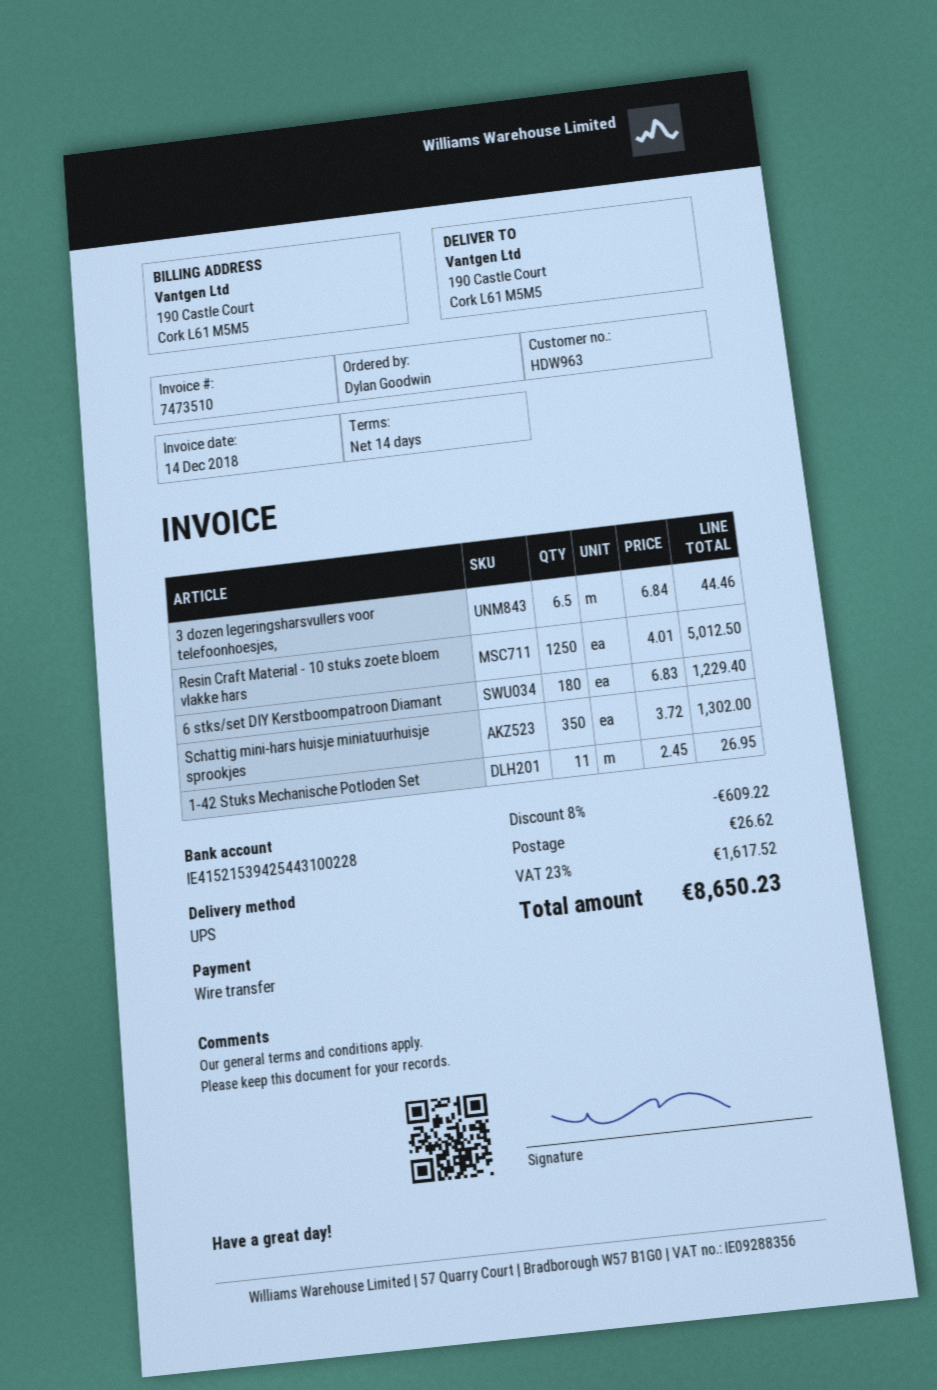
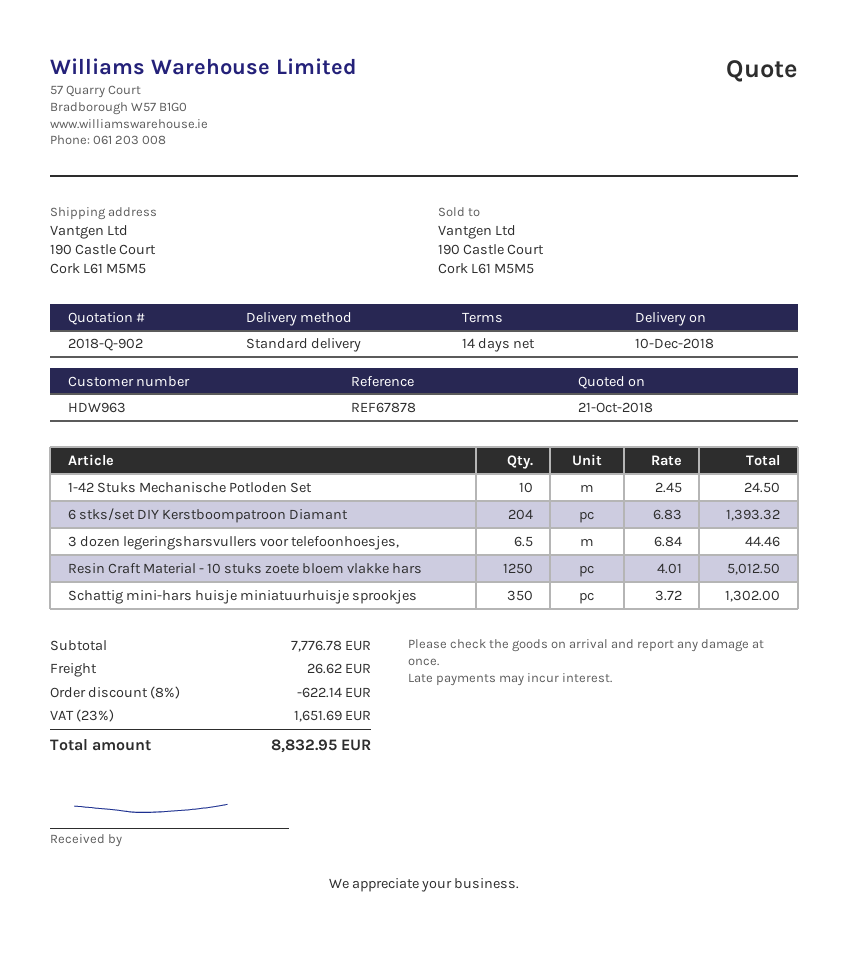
shipping method: UPS -> standard
6 stks/set DIY Kerstboompatroon Diamant: 180 x 6.83 = 1229.40 -> 204 x 6.83 = 1393.32
1-42 Stuks Mechanische Potloden Set: 11 x 2.45 = 26.95 -> 10 x 2.45 = 24.50
discount: 8% = 609.22 -> 8% = 622.14
tax: 23% = 1617.52 -> 23% = 1651.69
total: 8650.23 -> 8832.95

